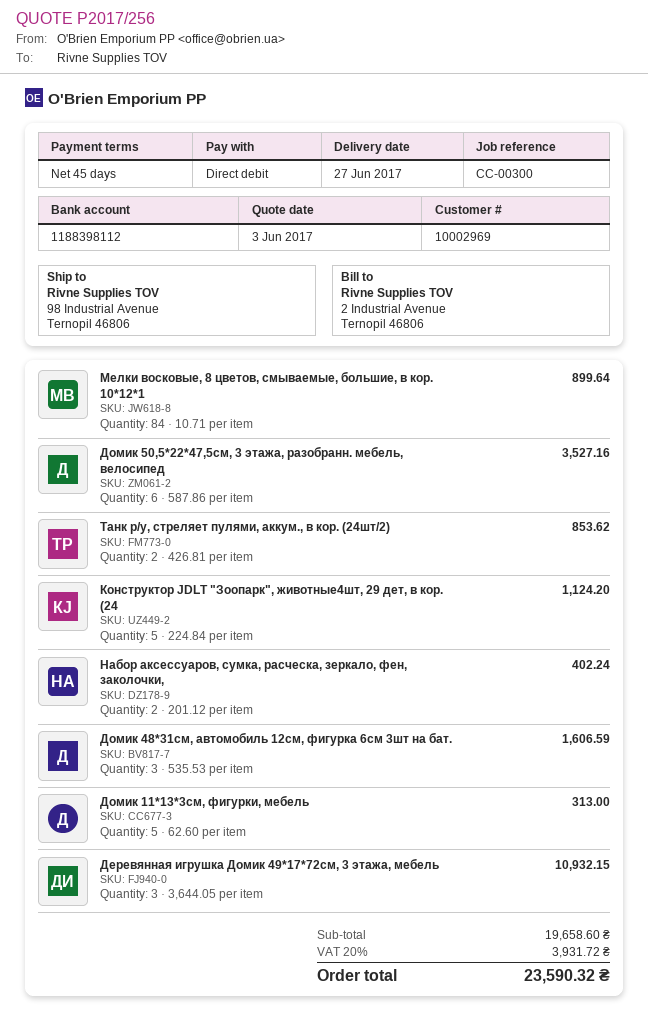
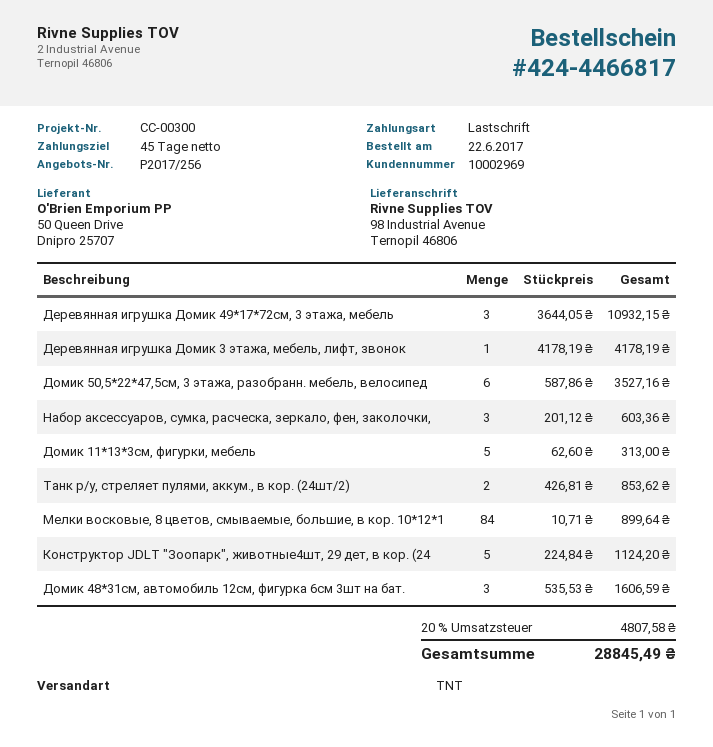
Набор аксессуаров, сумка, расческа, зеркало, фен, заколочки,: 2 x 201.12 = 402.24 -> 3 x 201.12 = 603.36
Деревянная игрушка Домик 3 этажа, мебель, лифт, звонок: none -> 1 x 4178.19 = 4178.19
tax: 20% = 3931.72 -> 20% = 4807.58
total: 23590.32 -> 28845.49

